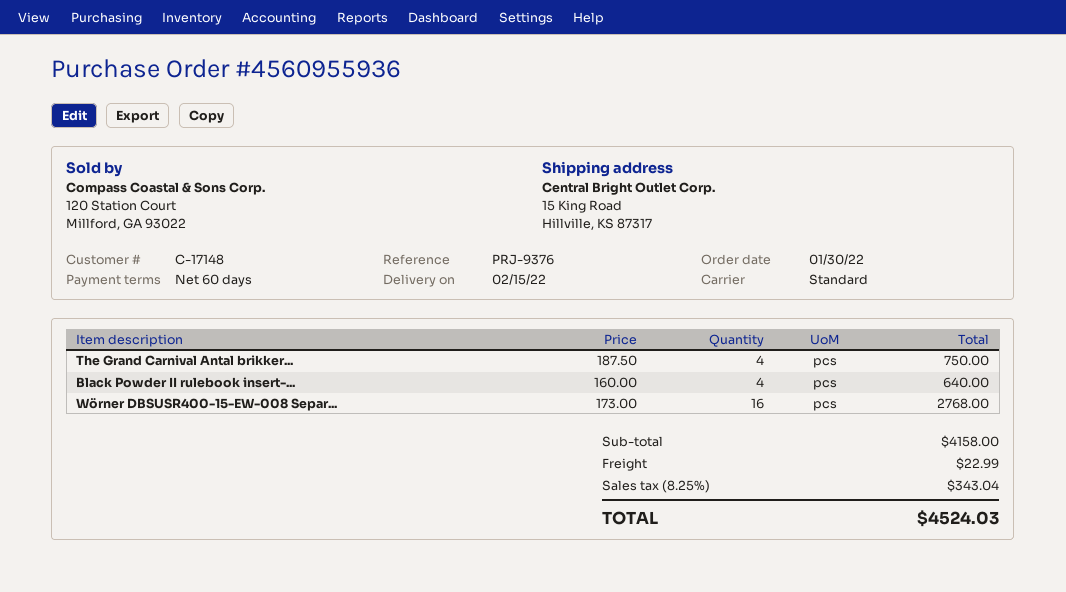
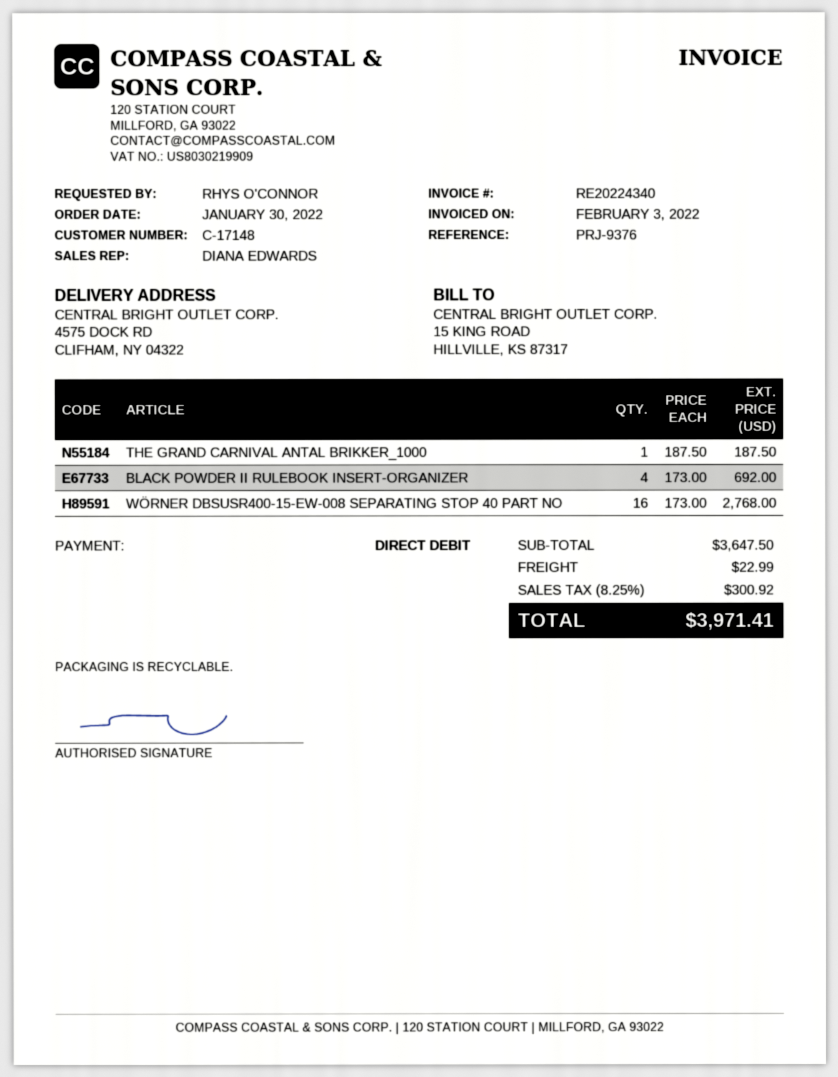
ship to: 15 King Road, Hillville, KS 87317 -> 4575 DOCK RD, CLIFHAM, NY 04322
The Grand Carnival Antal brikker...: 4 x 187.50 = 750.00 -> 1 x 187.50 = 187.50
Black Powder II rulebook insert-...: 4 x 160.00 = 640.00 -> 4 x 173.00 = 692.00
subtotal: 4158.00 -> 3647.50
tax: 8.25% = 343.04 -> 8.25% = 300.92
total: 4524.03 -> 3971.41

